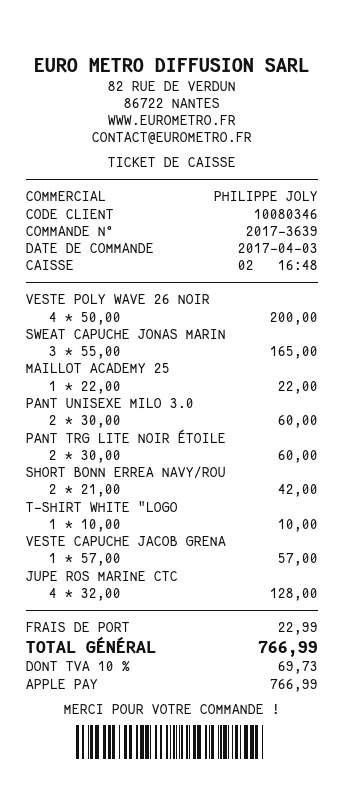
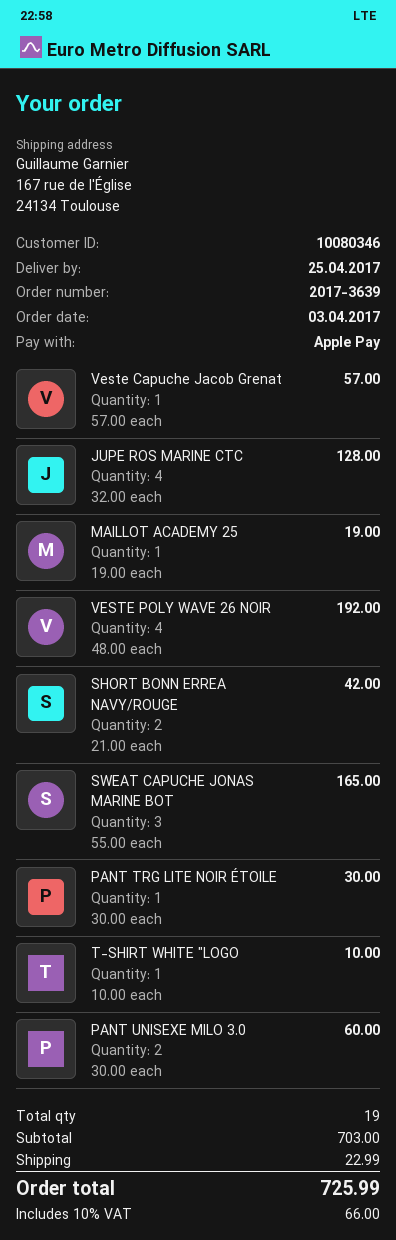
VESTE POLY WAVE 26 NOIR: 4 x 50.00 = 200.00 -> 4 x 48.00 = 192.00
MAILLOT ACADEMY 25: 1 x 22.00 = 22.00 -> 1 x 19.00 = 19.00
PANT TRG LITE NOIR ÉTOILE: 2 x 30.00 = 60.00 -> 1 x 30.00 = 30.00
tax: 10% = 69.73 -> 10% = 66.00
total: 766.99 -> 725.99

